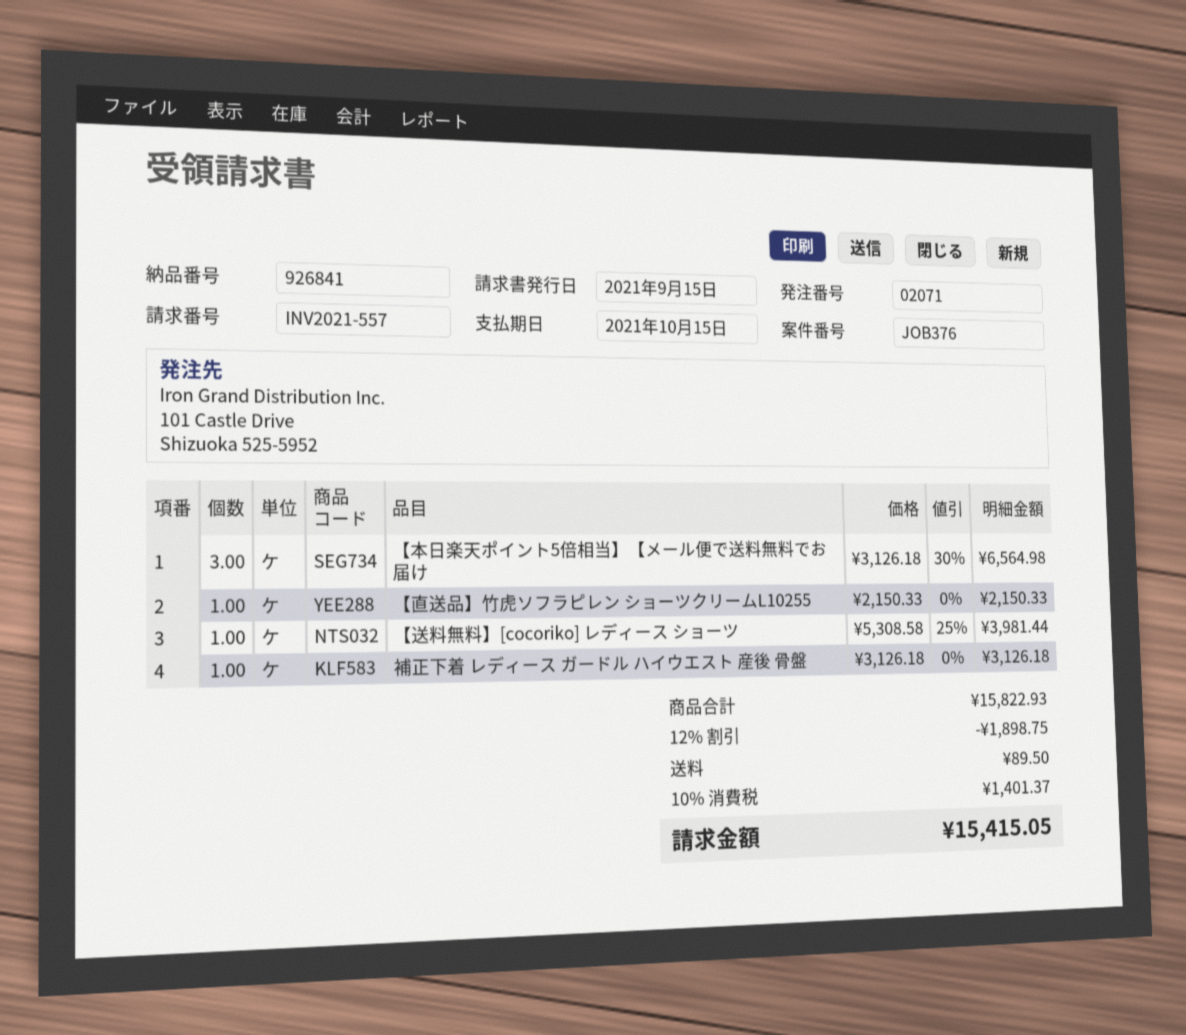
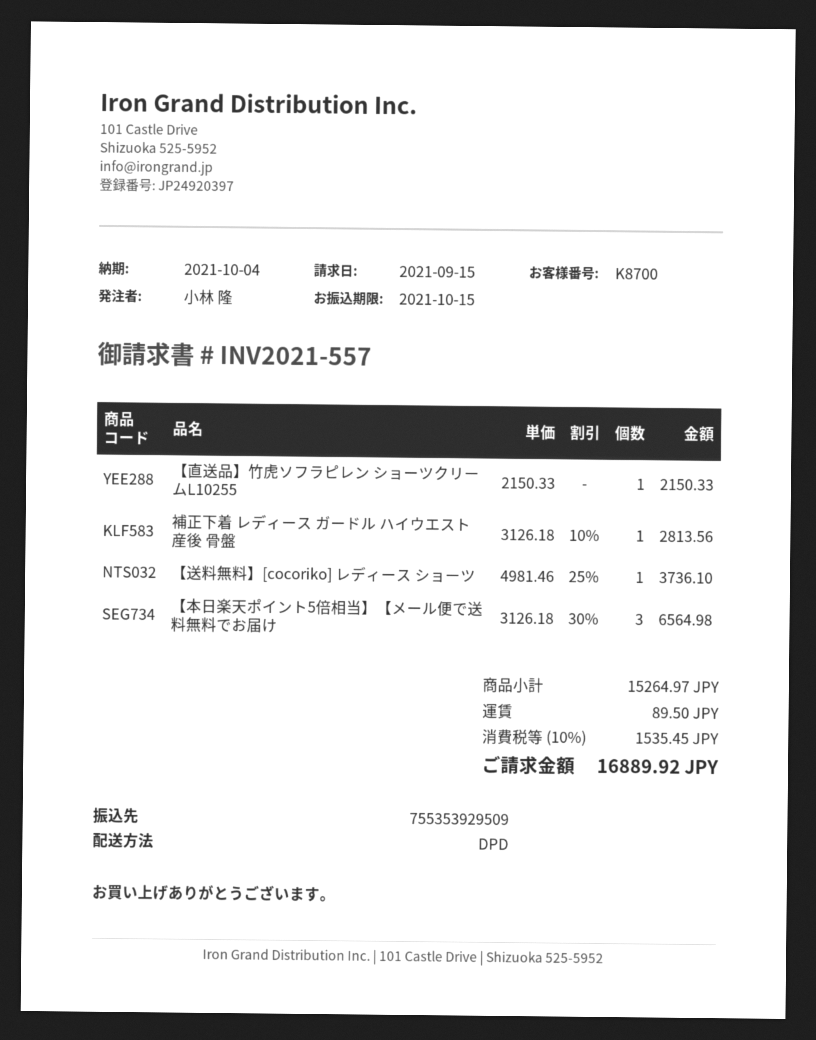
【送料無料】[cocoriko] レディース ショーツ: 1 x 5308.58 - 25% = 3981.44 -> 1 x 4981.46 - 25% = 3736.10
補正下着 レディース ガードル ハイウエスト 産後 骨盤: 1 x 3126.18 = 3126.18 -> 1 x 3126.18 - 10% = 2813.56
subtotal: 15822.93 -> 15264.97
discount: 12% = 1898.75 -> none
tax: 10% = 1401.37 -> 10% = 1535.45
total: 15415.05 -> 16889.92

